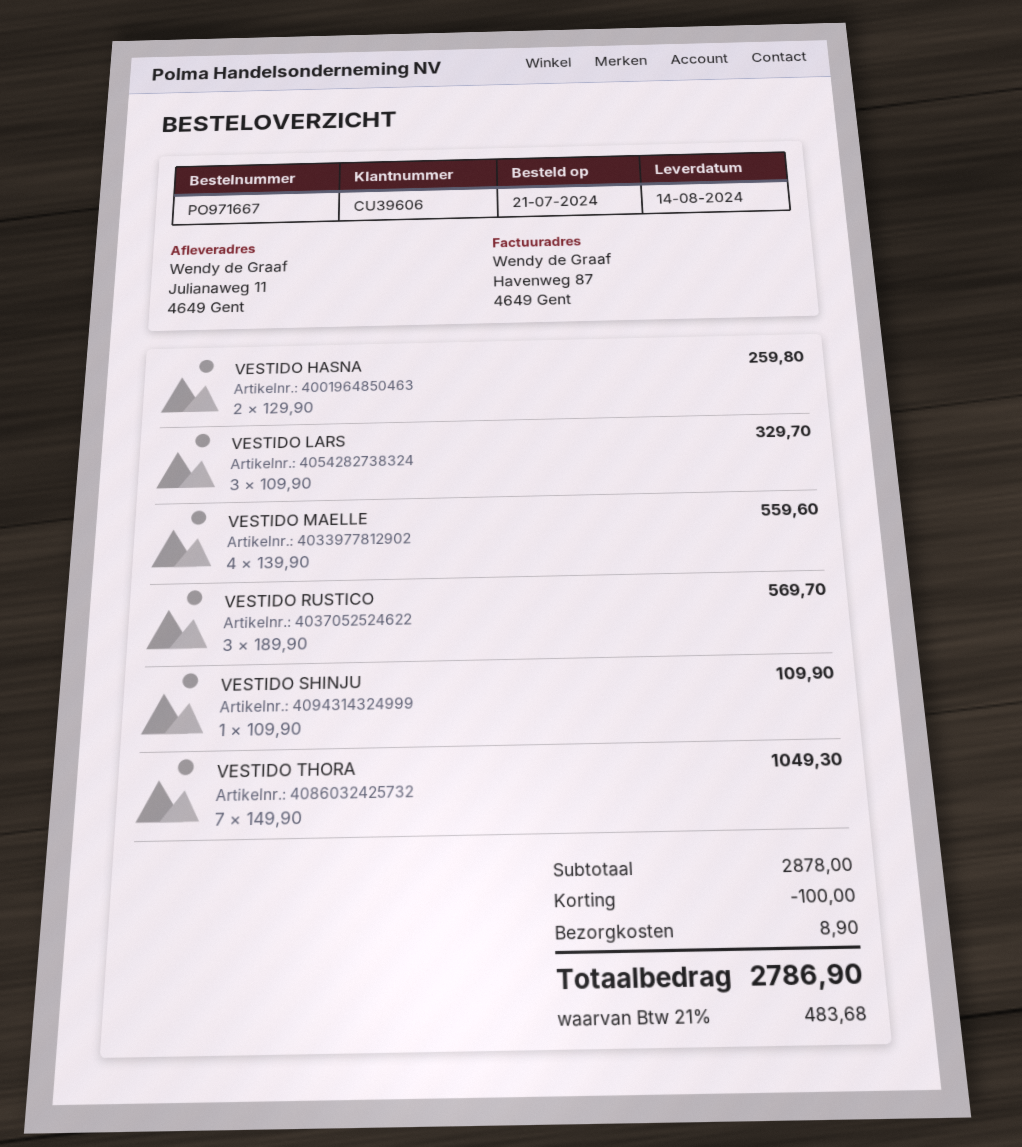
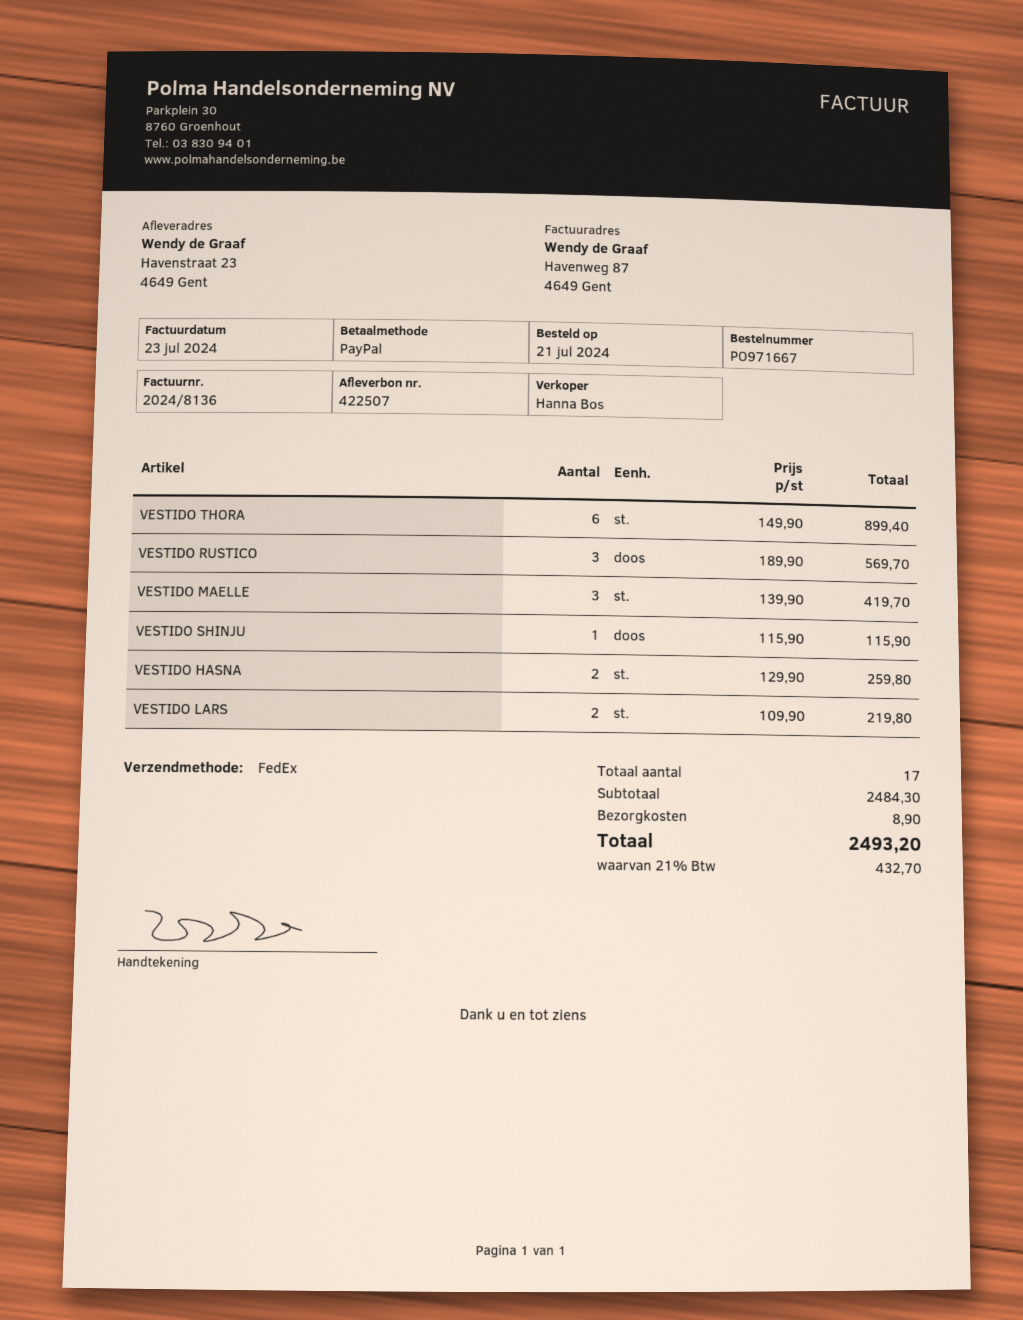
ship to: Julianaweg 11, 4649 Gent -> Havenstraat 23, 4649 Gent
VESTIDO LARS: 3 x 109.90 = 329.70 -> 2 x 109.90 = 219.80
VESTIDO MAELLE: 4 x 139.90 = 559.60 -> 3 x 139.90 = 419.70
VESTIDO SHINJU: 1 x 109.90 = 109.90 -> 1 x 115.90 = 115.90
VESTIDO THORA: 7 x 149.90 = 1049.30 -> 6 x 149.90 = 899.40
subtotal: 2878.00 -> 2484.30
discount: 100.00 -> none
tax: 21% = 483.68 -> 21% = 432.70
total: 2786.90 -> 2493.20

